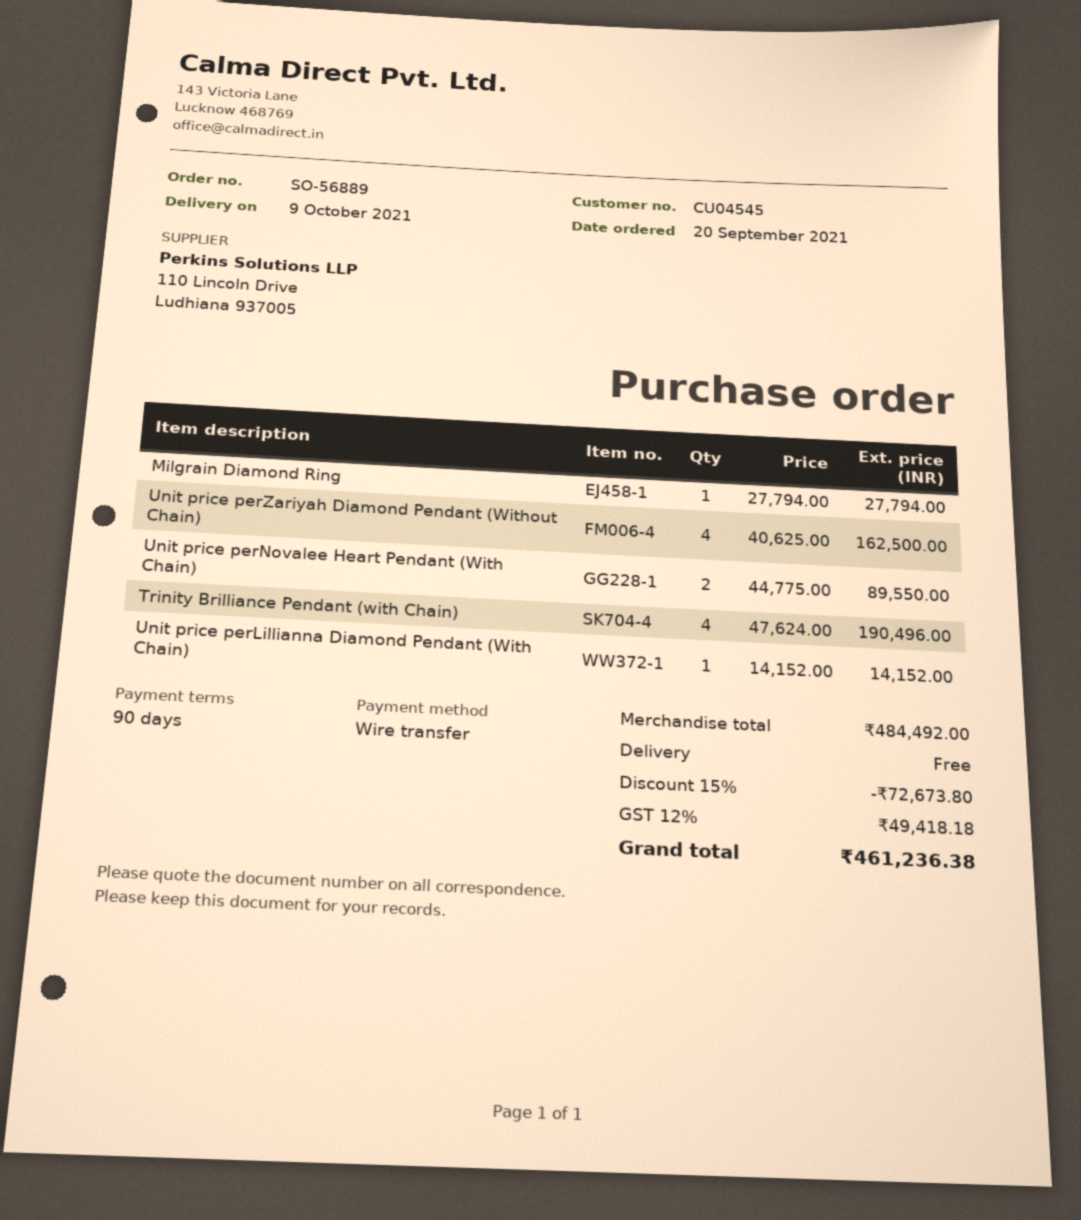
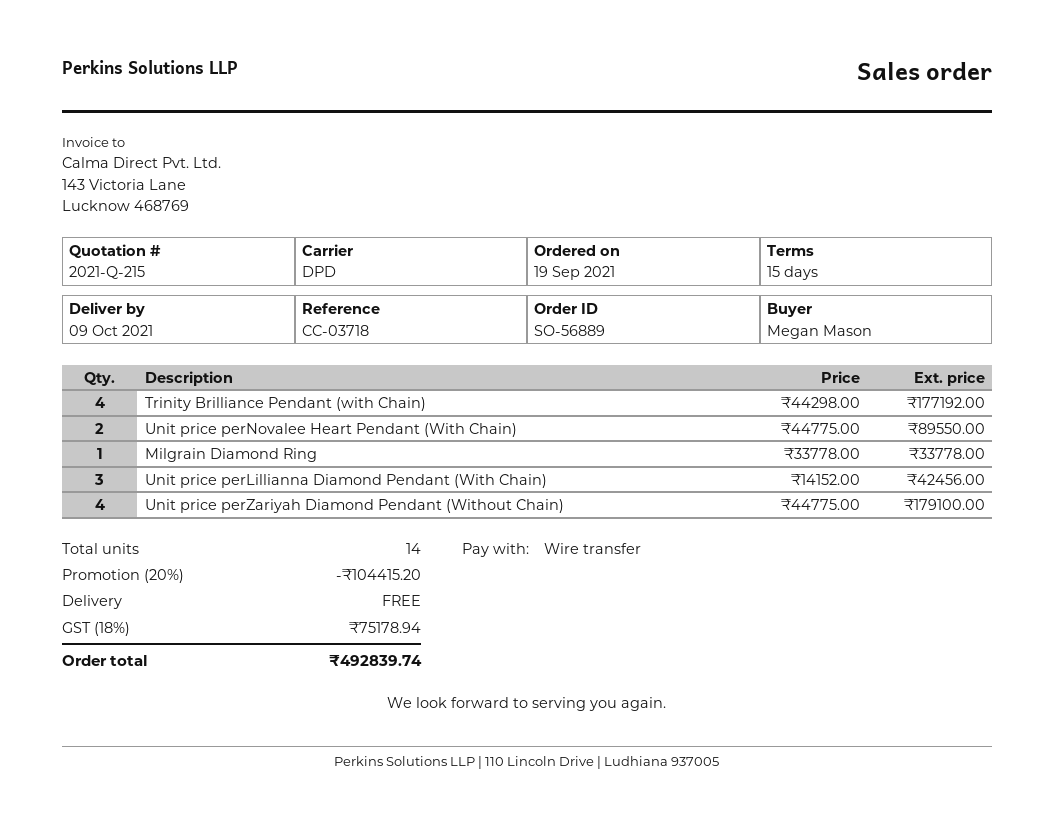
order date: 2021-09-20 -> 2021-09-19
payment terms: 90 days -> 15 days
Milgrain Diamond Ring: 1 x 27794.00 = 27794.00 -> 1 x 33778.00 = 33778.00
Unit price perZariyah Diamond Pendant (Without Chain): 4 x 40625.00 = 162500.00 -> 4 x 44775.00 = 179100.00
Trinity Brilliance Pendant (with Chain): 4 x 47624.00 = 190496.00 -> 4 x 44298.00 = 177192.00
Unit price perLillianna Diamond Pendant (With Chain): 1 x 14152.00 = 14152.00 -> 3 x 14152.00 = 42456.00
discount: 15% = 72673.80 -> 20% = 104415.20
tax: 12% = 49418.18 -> 18% = 75178.94
total: 461236.38 -> 492839.74

